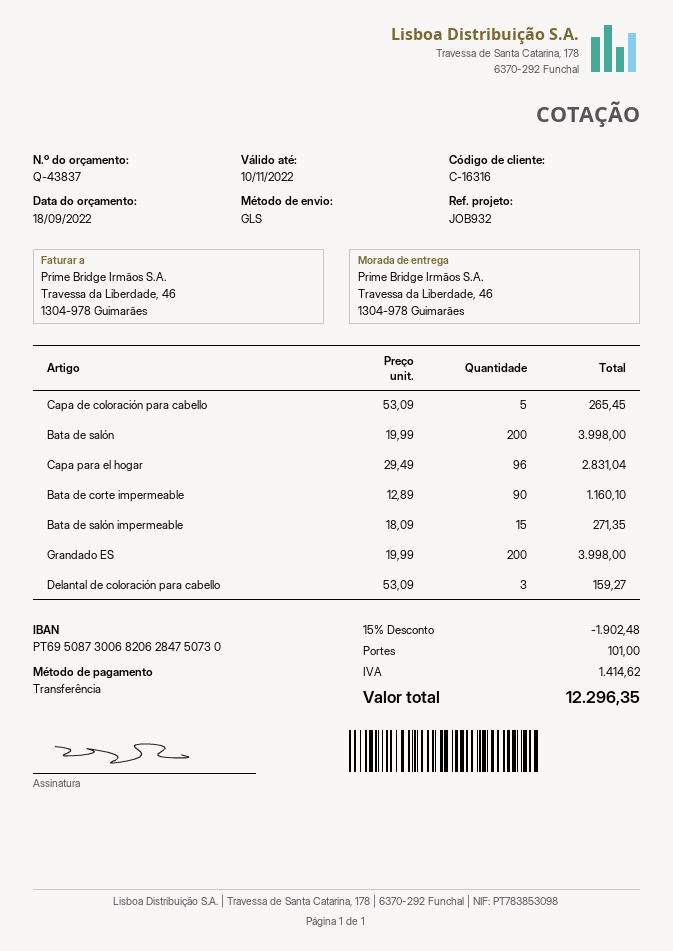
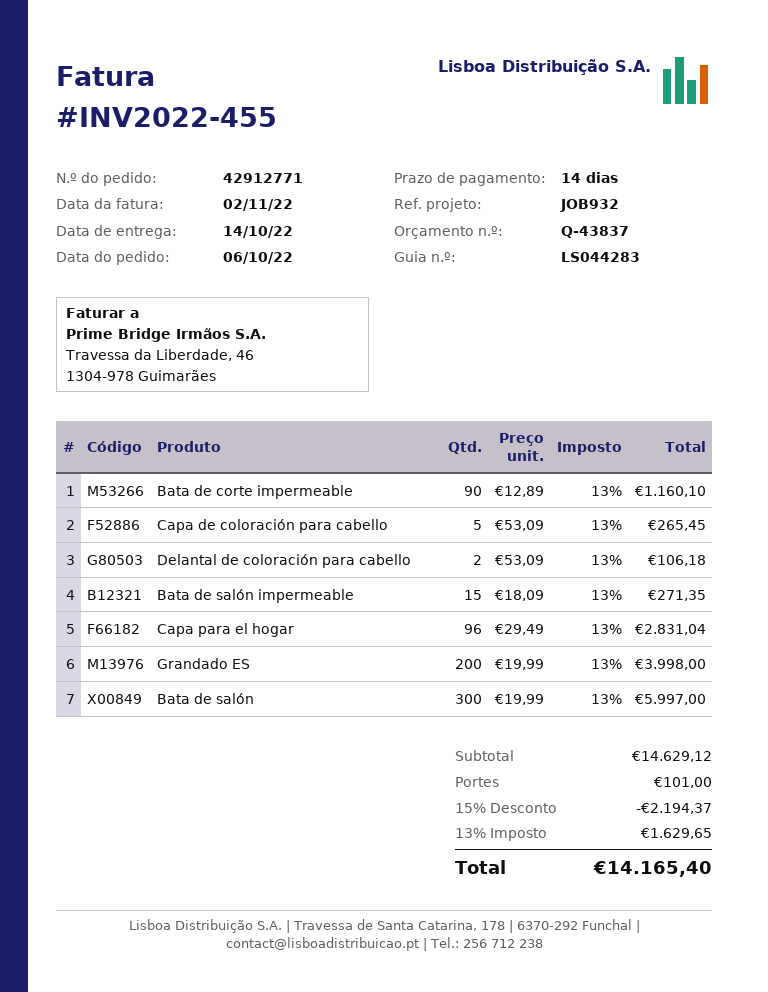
Bata de salón: 200 x 19.99 = 3998.00 -> 300 x 19.99 = 5997.00
Delantal de coloración para cabello: 3 x 53.09 = 159.27 -> 2 x 53.09 = 106.18
discount: 15% = 1902.48 -> 15% = 2194.37
tax: 1414.62 -> 1629.65
total: 12296.35 -> 14165.40

